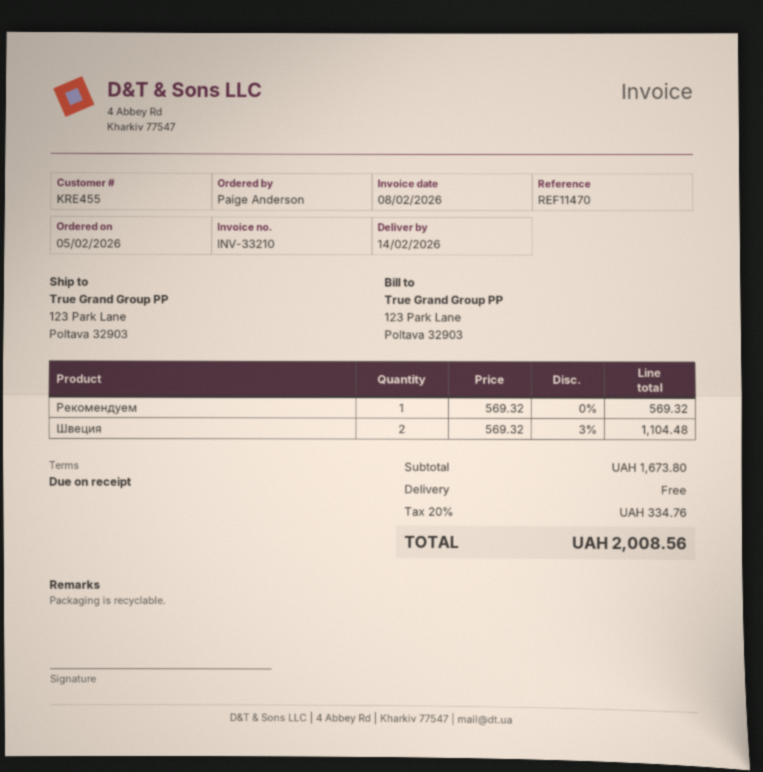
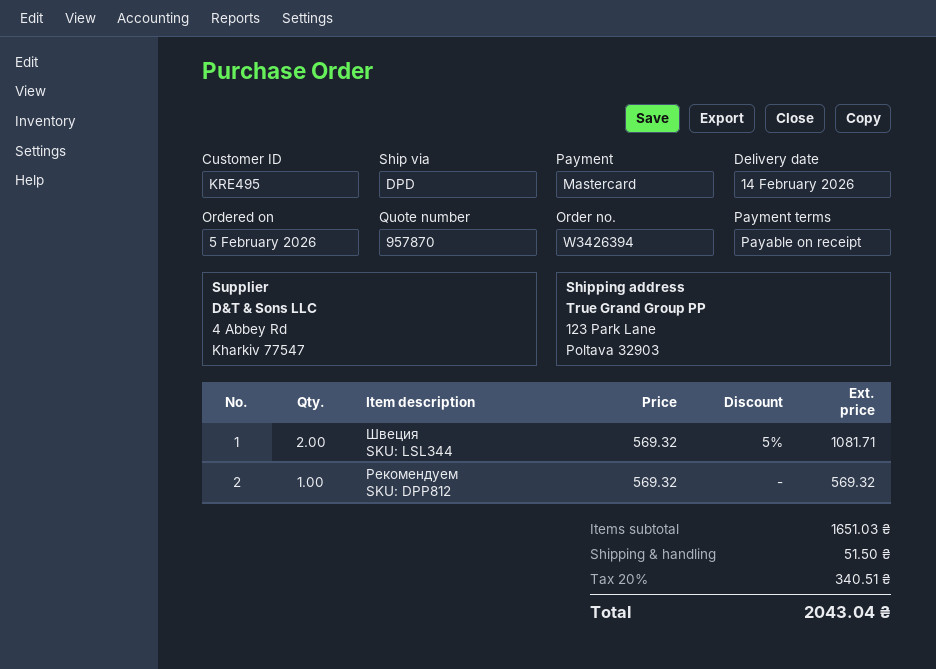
customer number: KRE455 -> KRE495
Швеция: 2 x 569.32 - 3% = 1104.48 -> 2 x 569.32 - 5% = 1081.71
subtotal: 1673.80 -> 1651.03
shipping: 0.00 -> 51.50
tax: 20% = 334.76 -> 20% = 340.51
total: 2008.56 -> 2043.04

